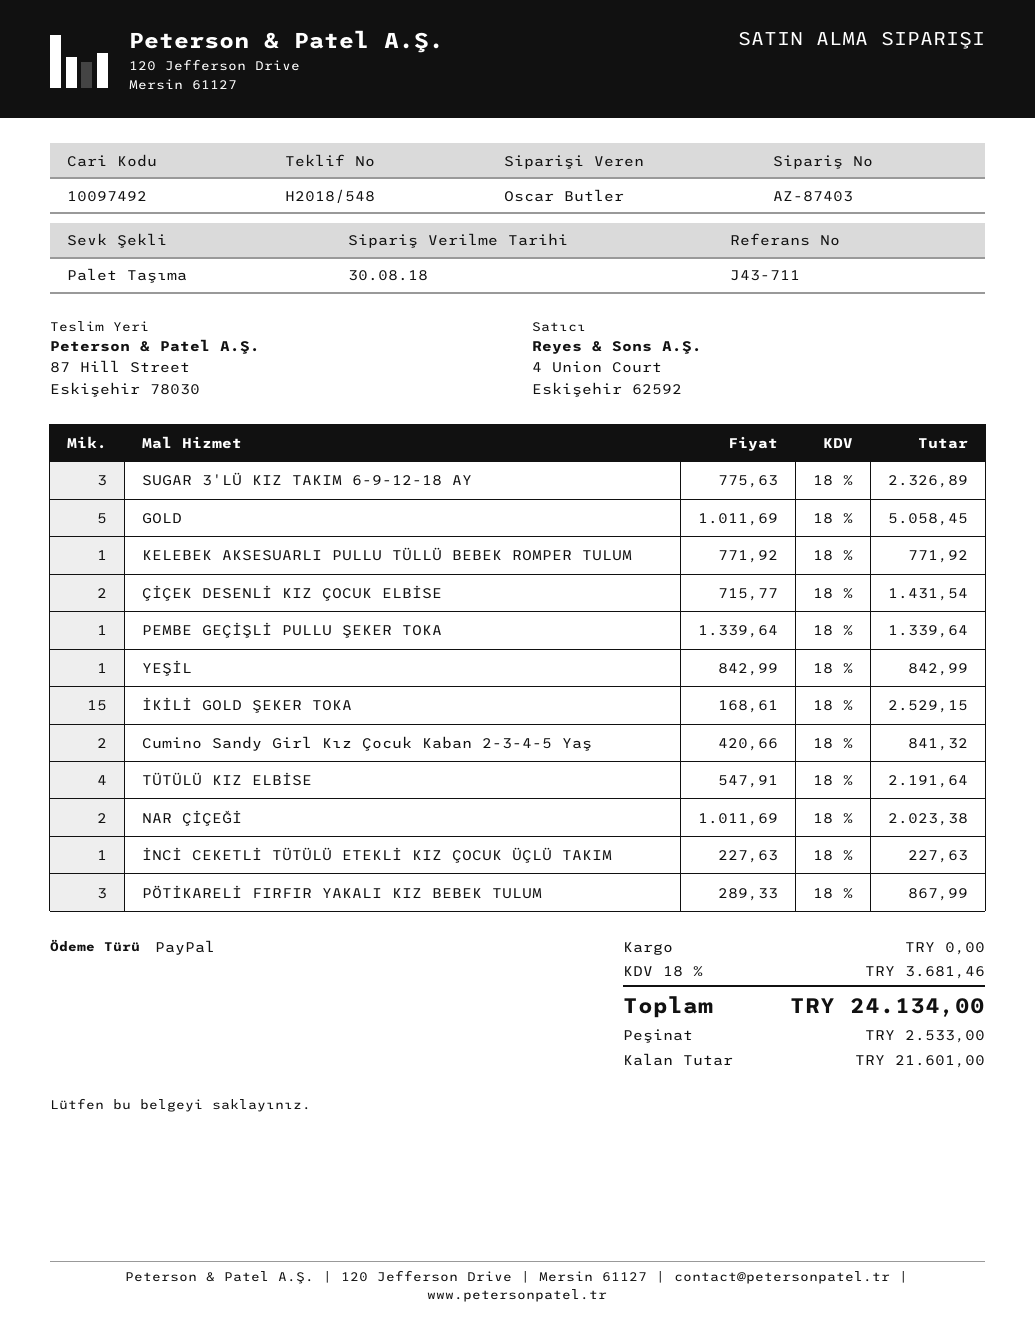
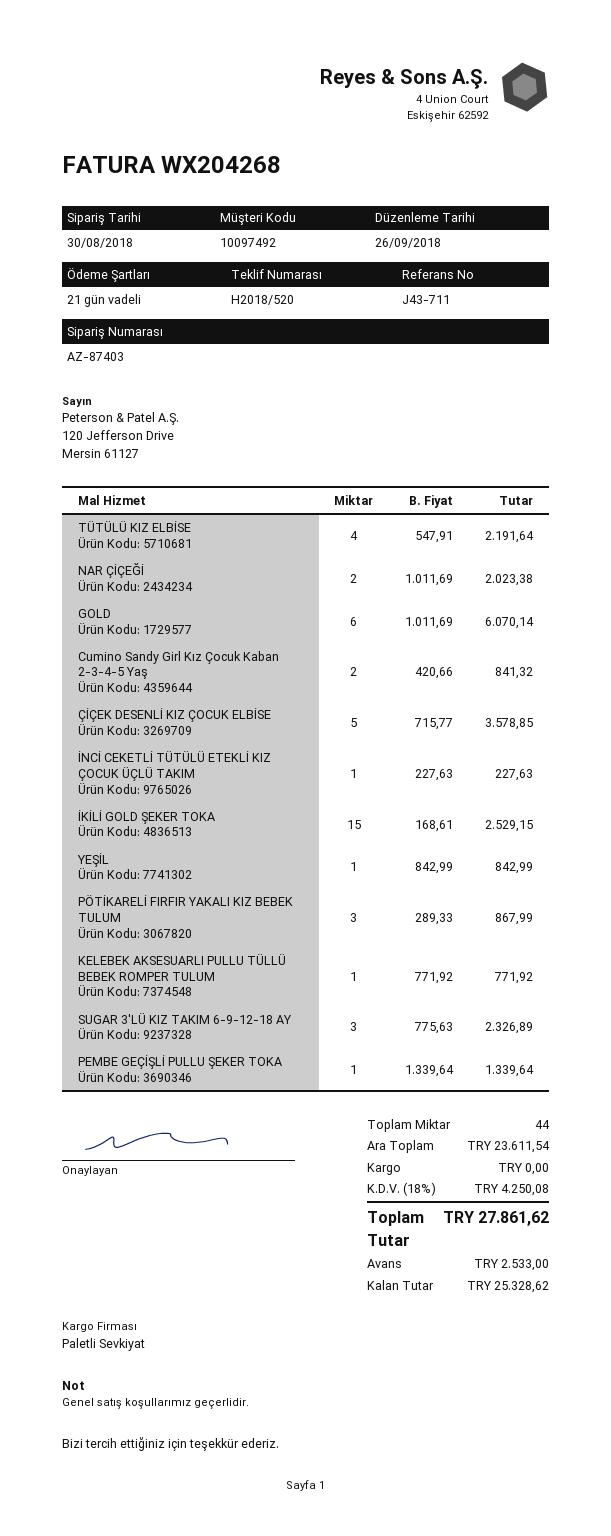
quote number: H2018/548 -> H2018/520
GOLD: 5 x 1011.69 = 5058.45 -> 6 x 1011.69 = 6070.14
ÇİÇEK DESENLİ KIZ ÇOCUK ELBİSE: 2 x 715.77 = 1431.54 -> 5 x 715.77 = 3578.85
tax: 18% = 3681.46 -> 18% = 4250.08
total: 24134.00 -> 27861.62
balance: 21601.00 -> 25328.62

